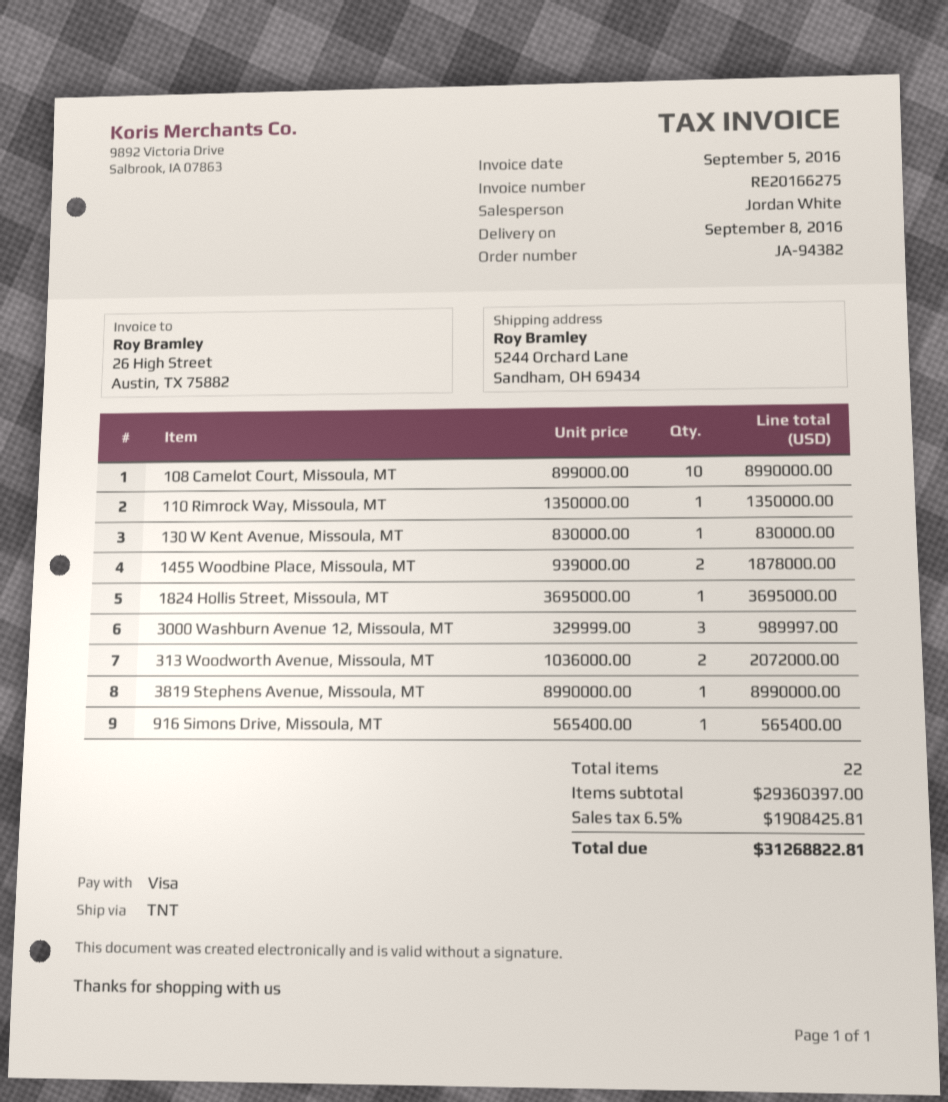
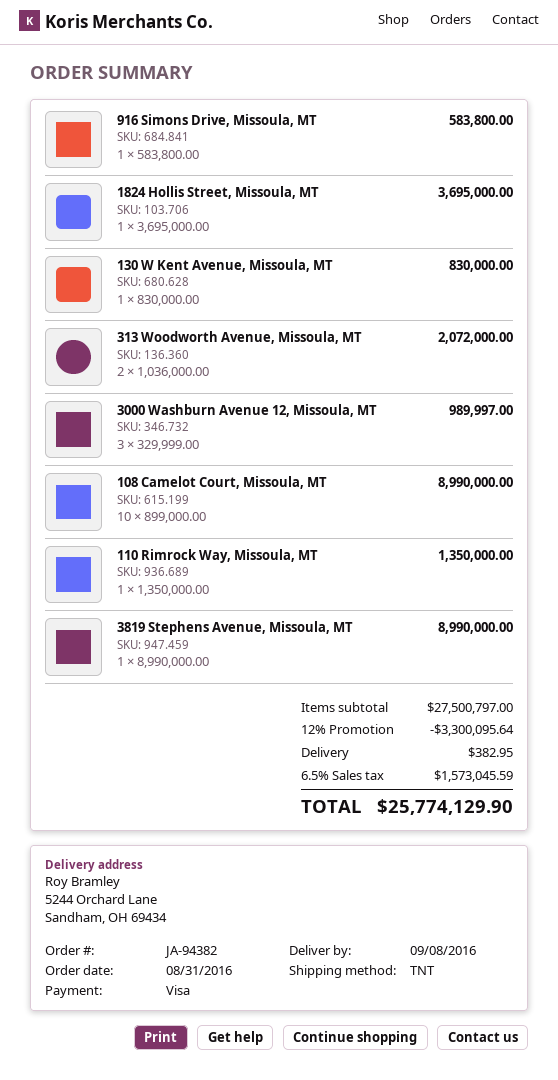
1455 Woodbine Place, Missoula, MT: 2 x 939000.00 = 1878000.00 -> none
916 Simons Drive, Missoula, MT: 1 x 565400.00 = 565400.00 -> 1 x 583800.00 = 583800.00
subtotal: 29360397.00 -> 27500797.00
discount: none -> 12% = 3300095.64
shipping: none -> 382.95
tax: 6.5% = 1908425.81 -> 6.5% = 1573045.59
total: 31268822.81 -> 25774129.90

